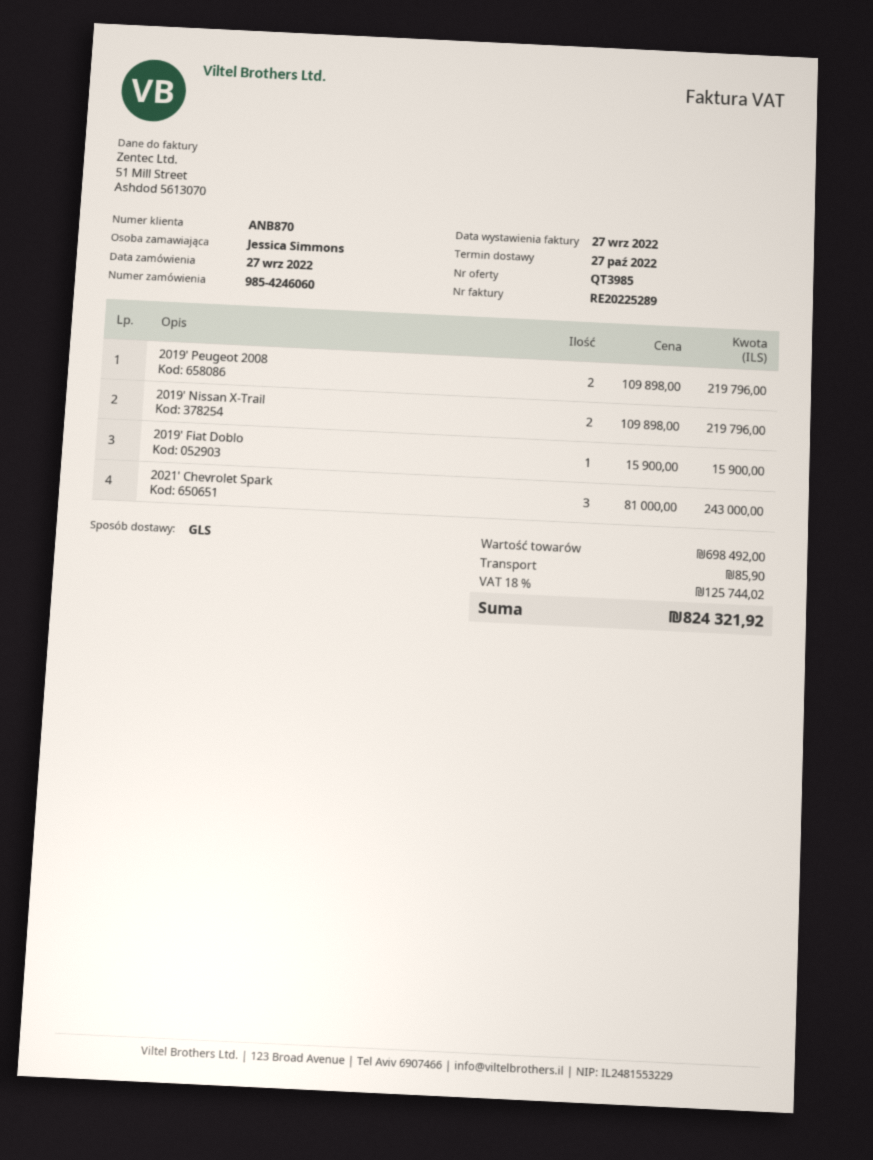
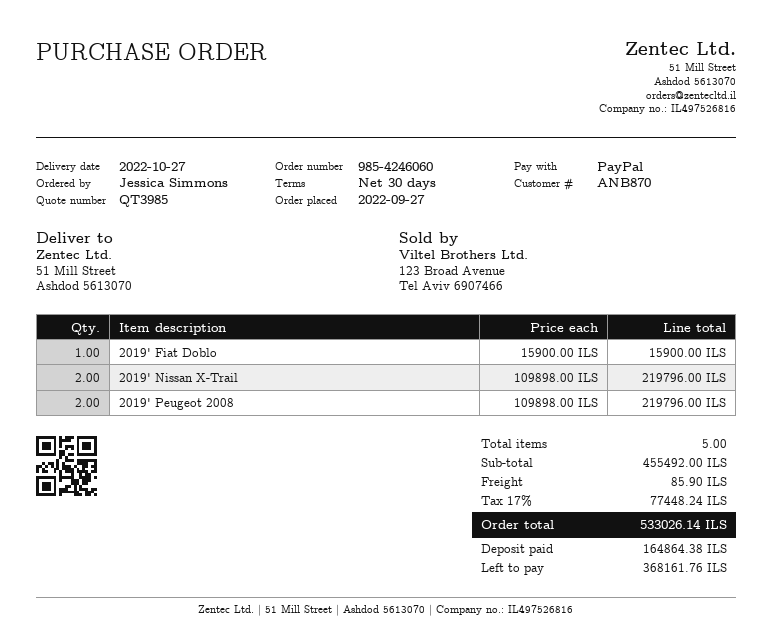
2021' Chevrolet Spark: 3 x 81000.00 = 243000.00 -> none
subtotal: 698492.00 -> 455492.00
tax: 18% = 125744.02 -> 17% = 77448.24
total: 824321.92 -> 533026.14

